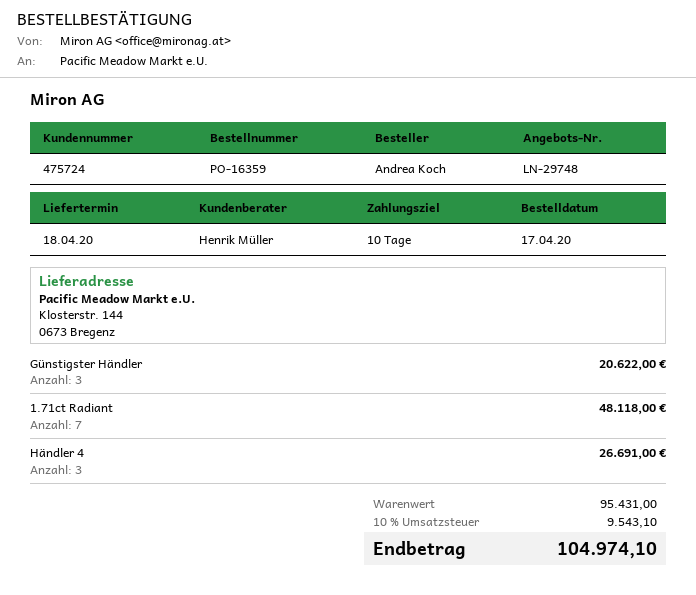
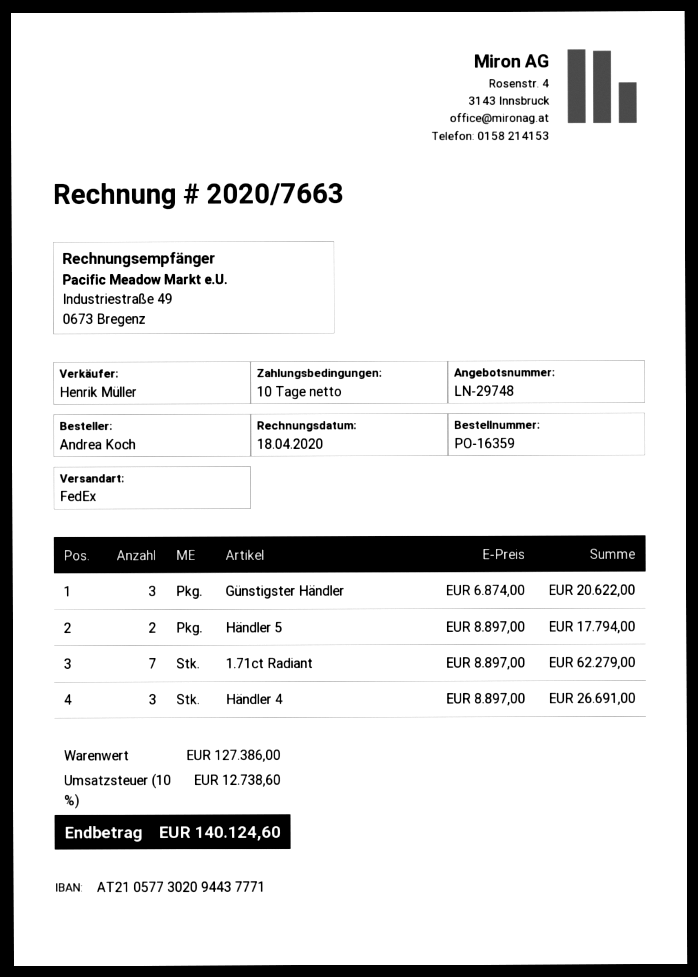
1.71ct Radiant: 7 for 48118.00 -> 7 for 62279.00
Händler 5: none -> 2 for 17794.00
subtotal: 95431.00 -> 127386.00
tax: 10% = 9543.10 -> 10% = 12738.60
total: 104974.10 -> 140124.60

